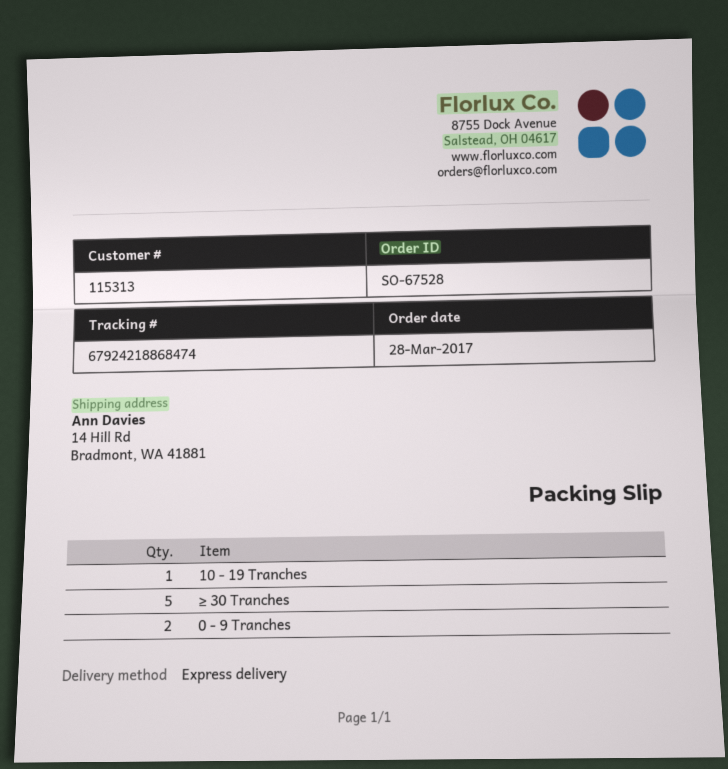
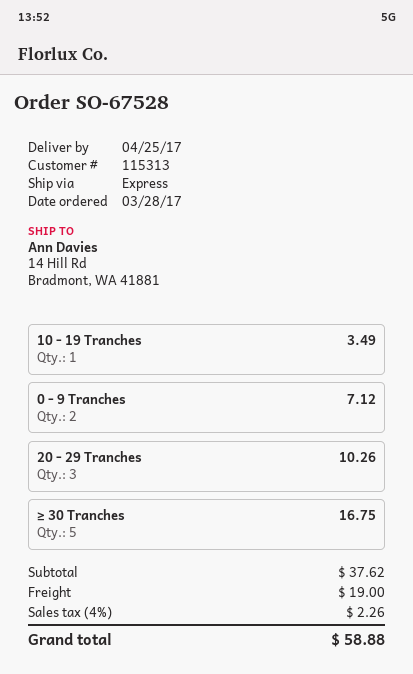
20 - 29 Tranches: none -> 3

